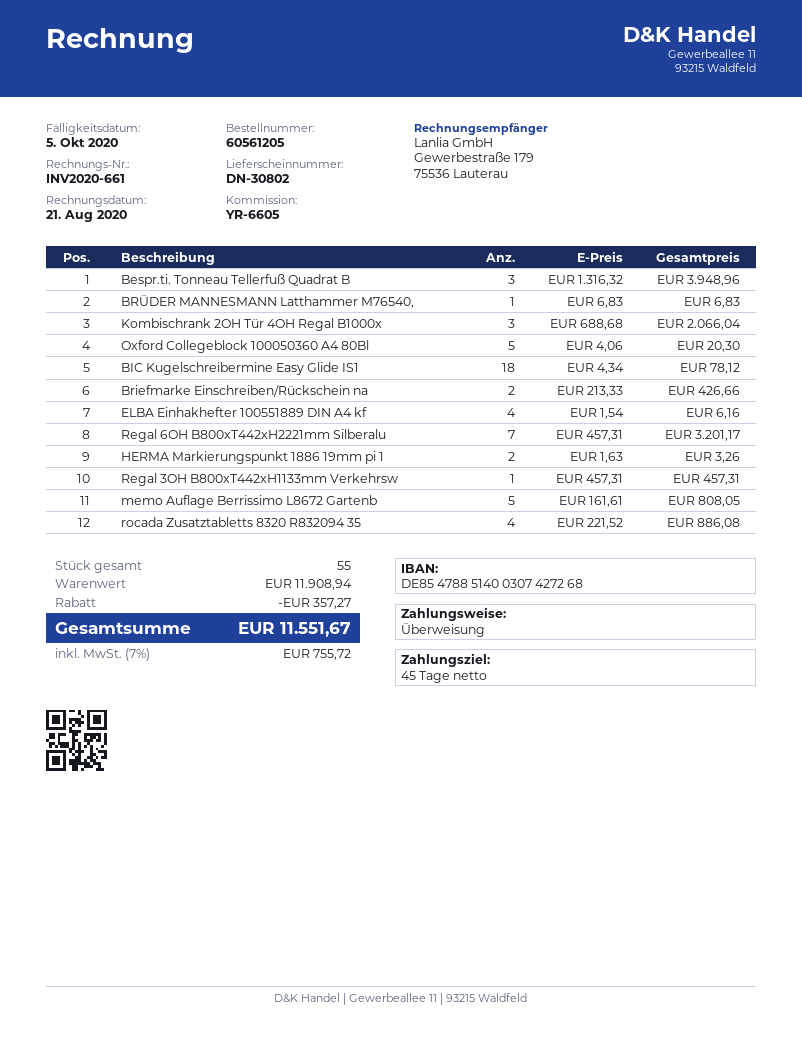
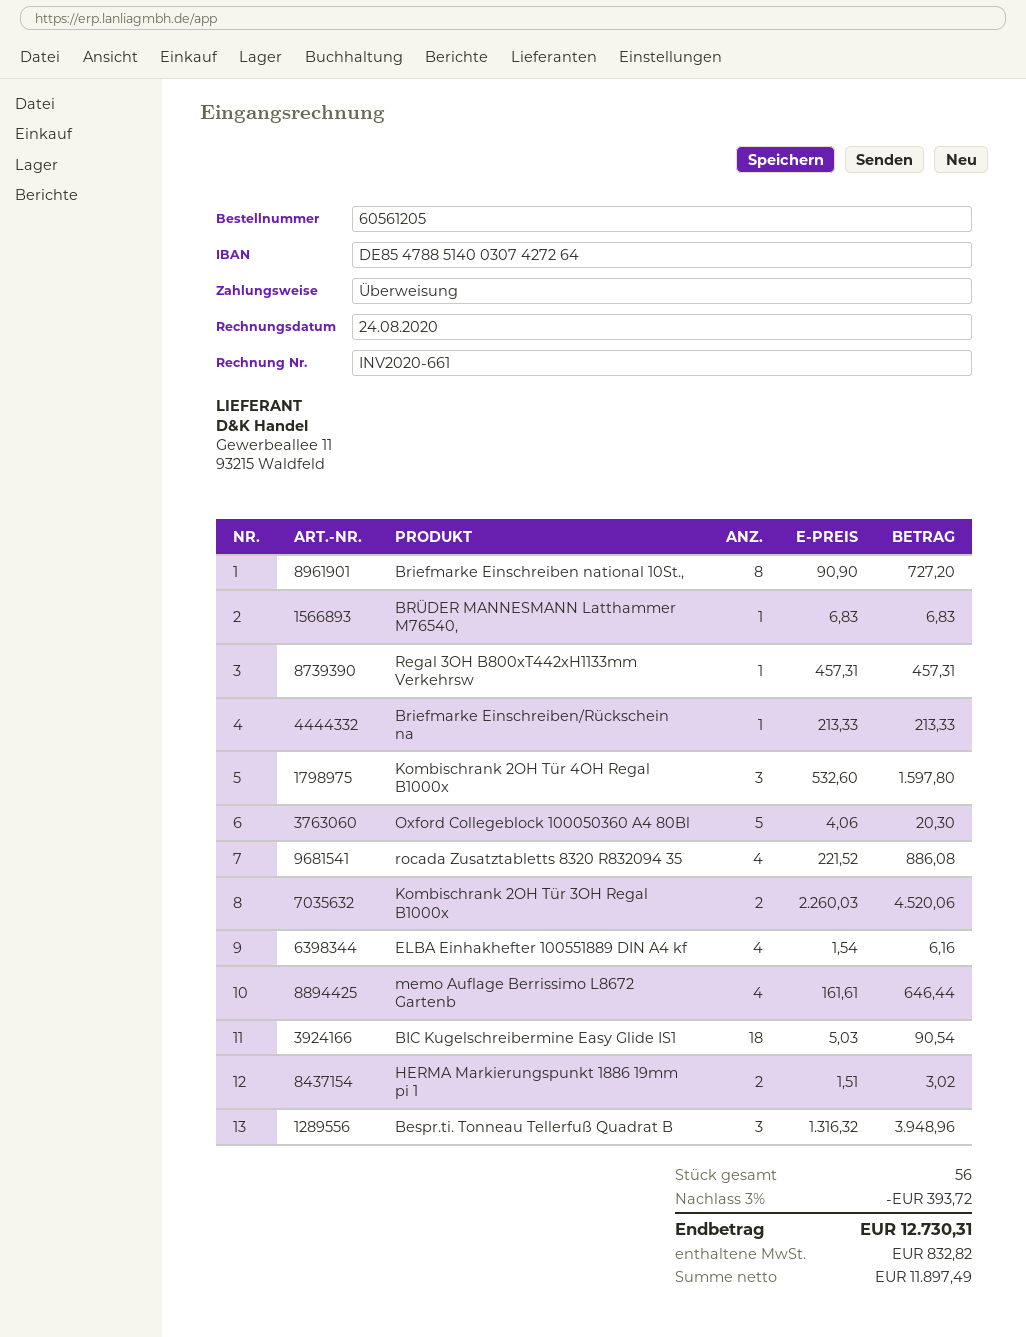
invoice date: 2020-08-21 -> 2020-08-24
bank account: DE85478851400307427268 -> DE85478851400307427264
Kombischrank 2OH Tür 4OH Regal B1000x: 3 x 688.68 = 2066.04 -> 3 x 532.60 = 1597.80
BIC Kugelschreibermine Easy Glide IS1: 18 x 4.34 = 78.12 -> 18 x 5.03 = 90.54
Briefmarke Einschreiben/Rückschein na: 2 x 213.33 = 426.66 -> 1 x 213.33 = 213.33
Regal 6OH B800xT442xH2221mm Silberalu: 7 x 457.31 = 3201.17 -> none
HERMA Markierungspunkt 1886 19mm pi 1: 2 x 1.63 = 3.26 -> 2 x 1.51 = 3.02
memo Auflage Berrissimo L8672 Gartenb: 5 x 161.61 = 808.05 -> 4 x 161.61 = 646.44
Briefmarke Einschreiben national 10St.,: none -> 8 x 90.90 = 727.20
Kombischrank 2OH Tür 3OH Regal B1000x: none -> 2 x 2260.03 = 4520.06
total quantity: 55 -> 56
discount: 357.27 -> 393.72
tax: 755.72 -> 832.82
total: 11551.67 -> 12730.31

